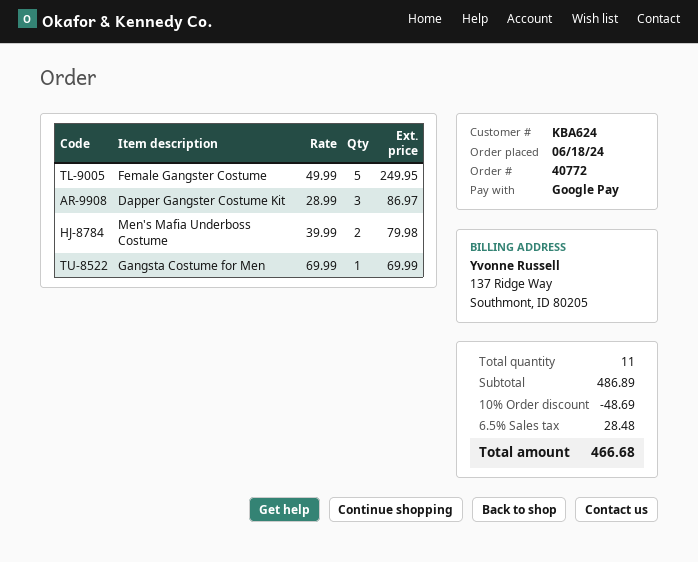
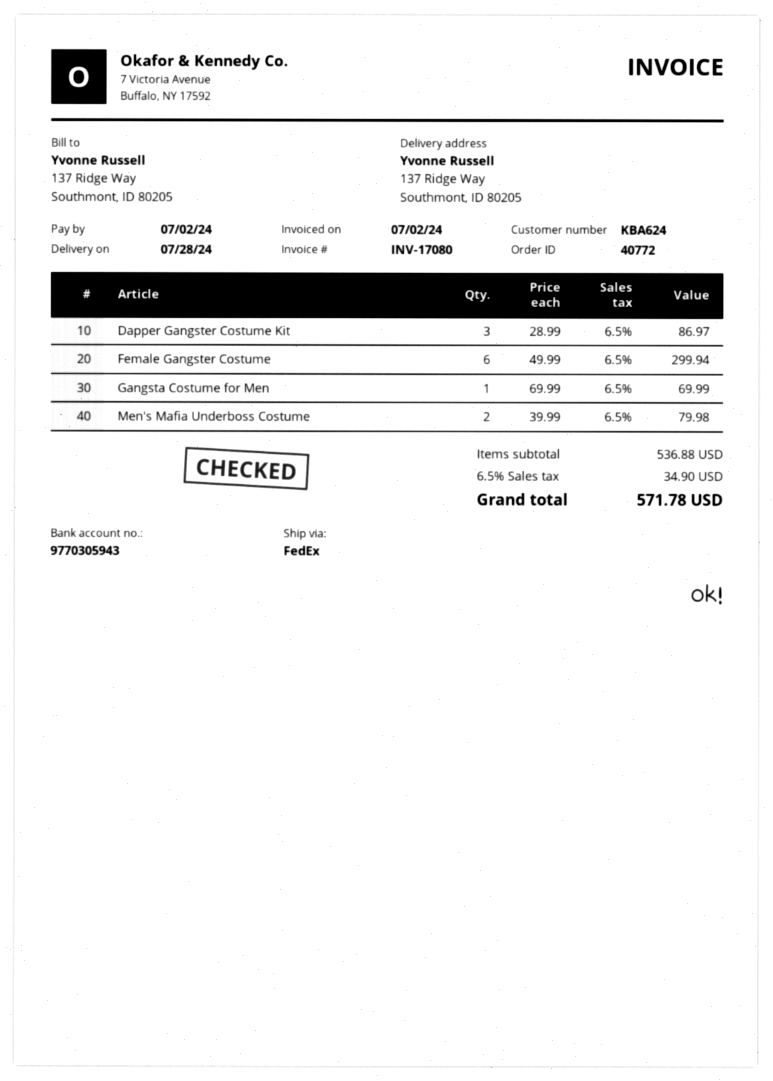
Female Gangster Costume: 5 x 49.99 = 249.95 -> 6 x 49.99 = 299.94
subtotal: 486.89 -> 536.88
discount: 10% = 48.69 -> none
tax: 6.5% = 28.48 -> 6.5% = 34.90
total: 466.68 -> 571.78

